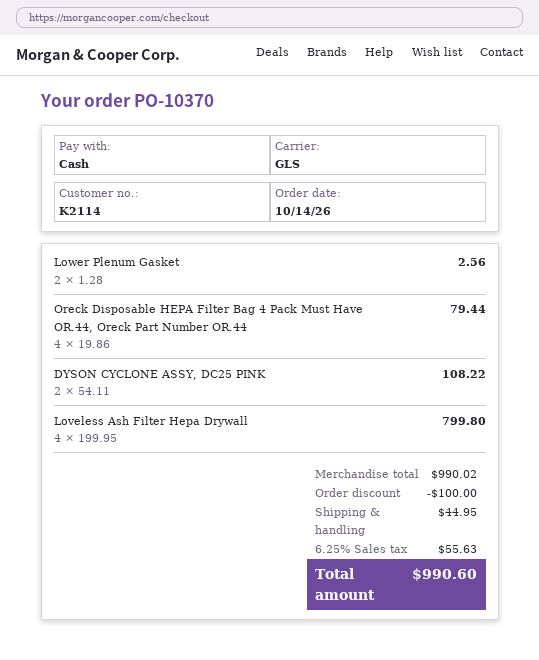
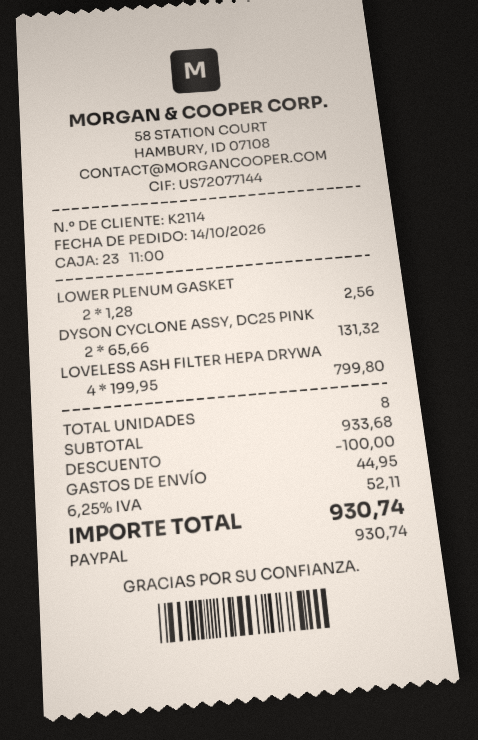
payment method: cash -> PayPal
Oreck Disposable HEPA Filter Bag 4 Pack Must Have OR.44, Oreck Part Number OR.44: 4 x 19.86 = 79.44 -> none
DYSON CYCLONE ASSY, DC25 PINK: 2 x 54.11 = 108.22 -> 2 x 65.66 = 131.32
subtotal: 990.02 -> 933.68
tax: 6.25% = 55.63 -> 6.25% = 52.11
total: 990.60 -> 930.74

